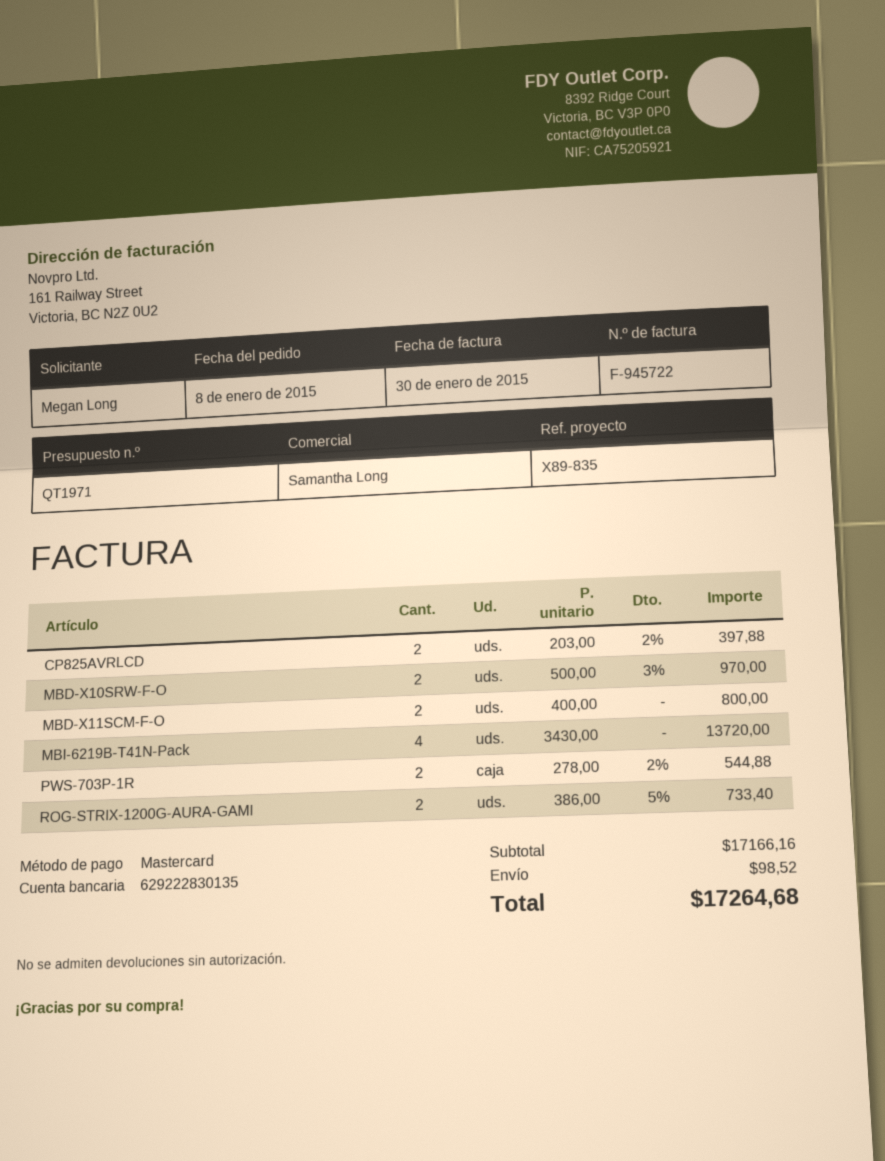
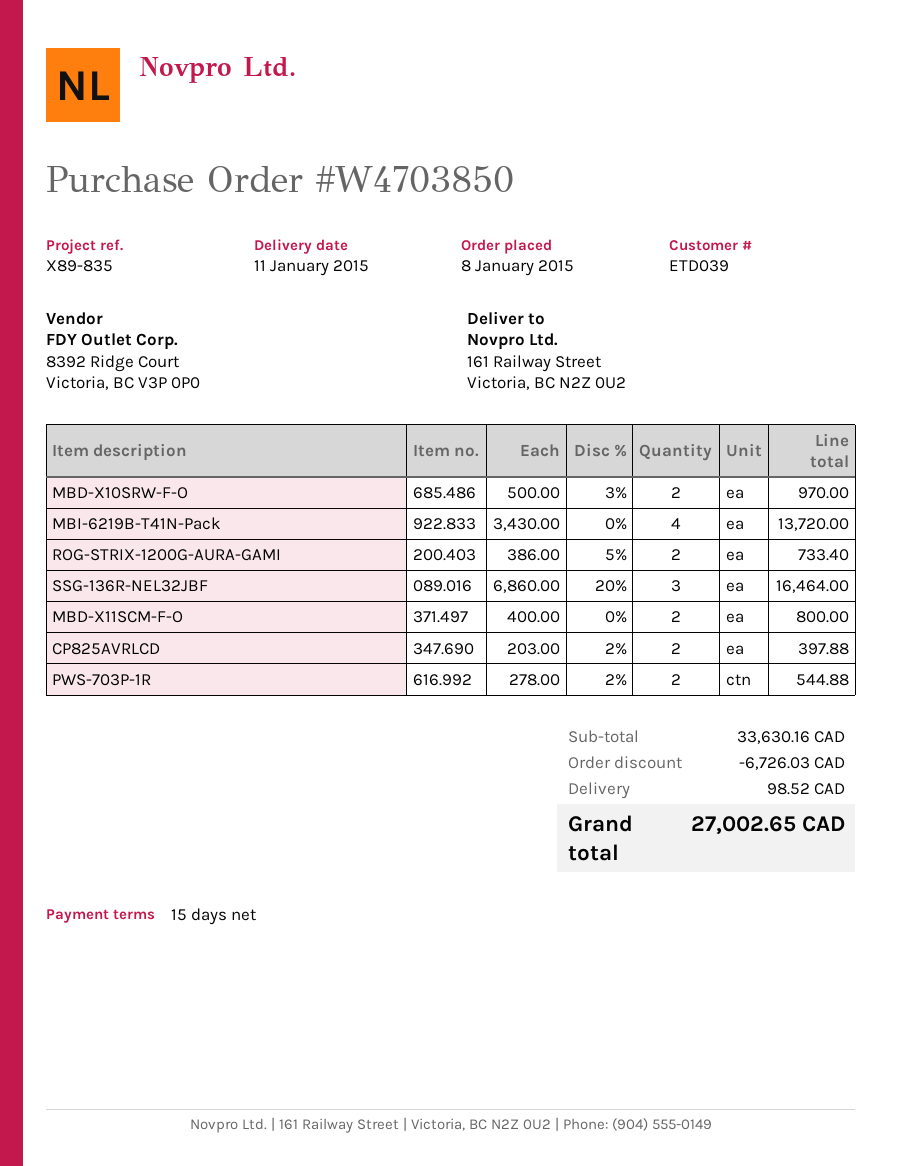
SSG-136R-NEL32JBF: none -> 3 x 6860.00 - 20% = 16464.00
subtotal: 17166.16 -> 33630.16
discount: none -> 6726.03
total: 17264.68 -> 27002.65

